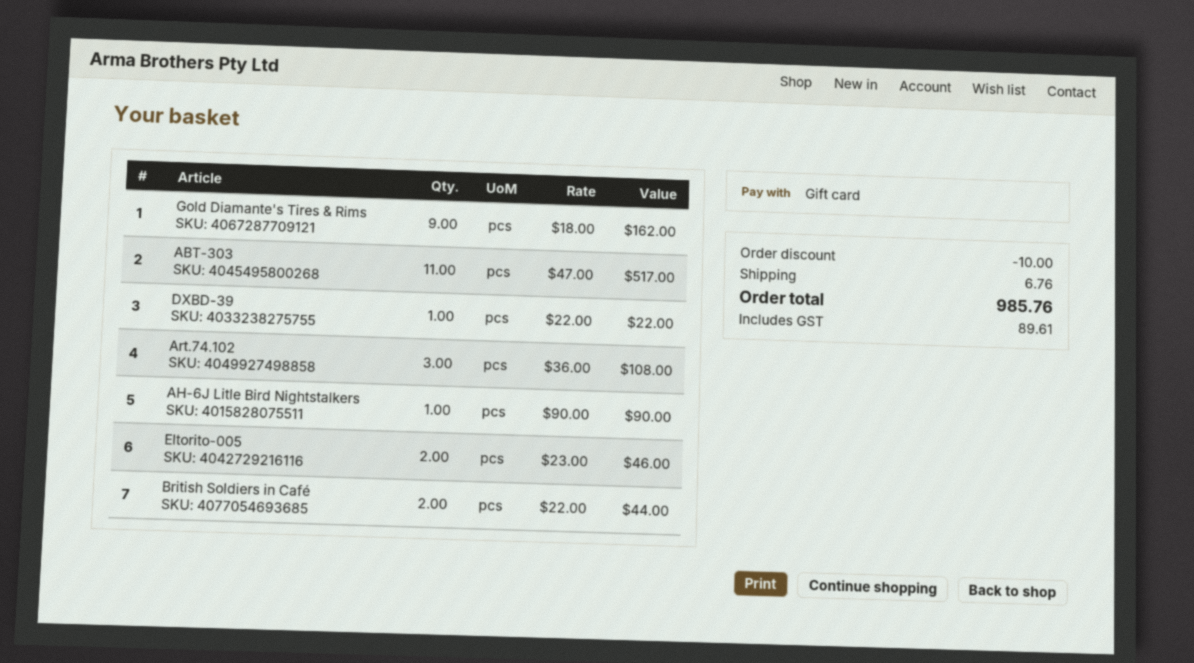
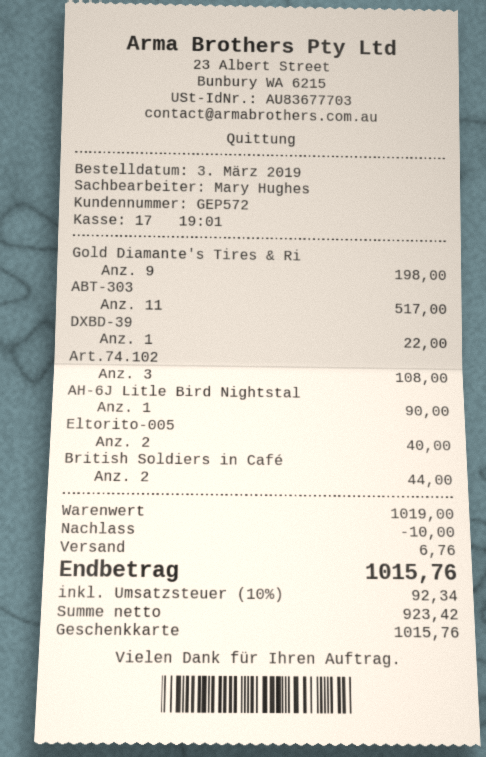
Gold Diamante's Tires & Rims: 9 for 162.00 -> 9 for 198.00
Eltorito-005: 2 for 46.00 -> 2 for 40.00
tax: 89.61 -> 92.34
total: 985.76 -> 1015.76

